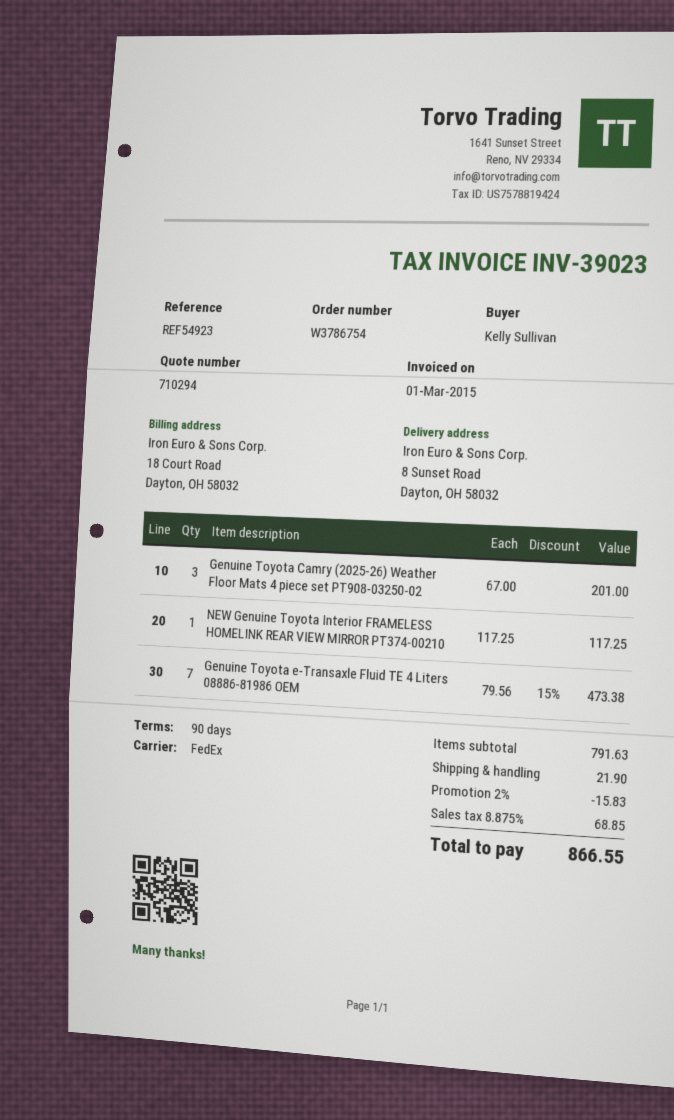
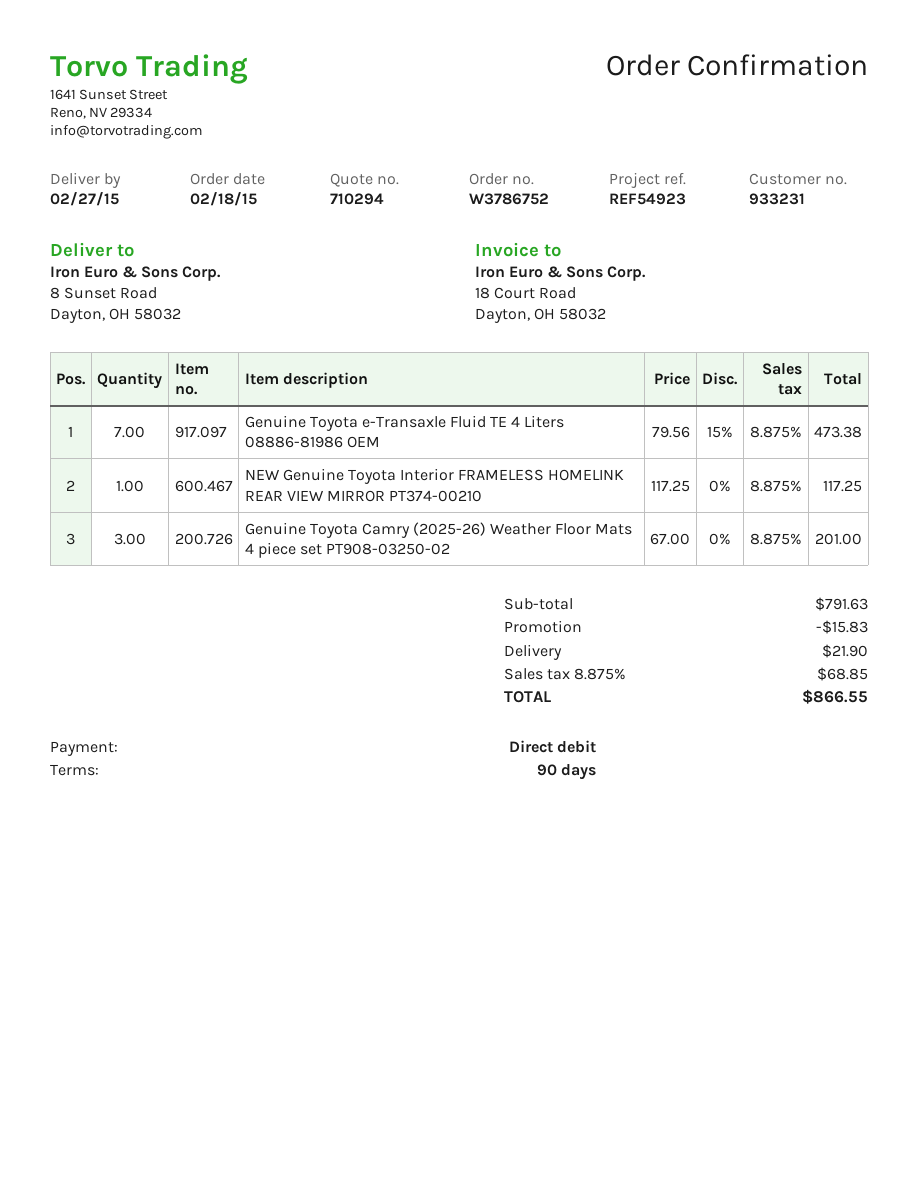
order number: W3786754 -> W3786752

